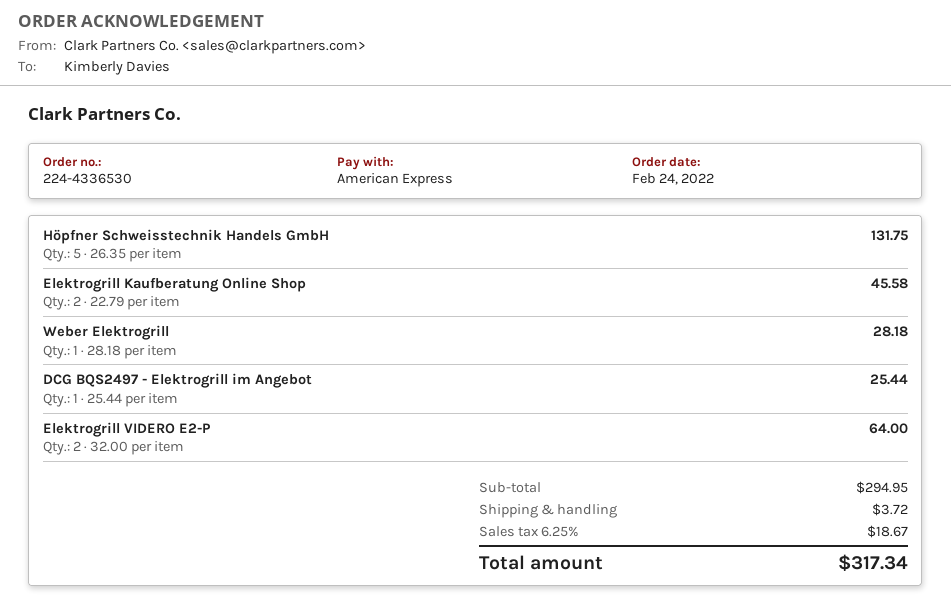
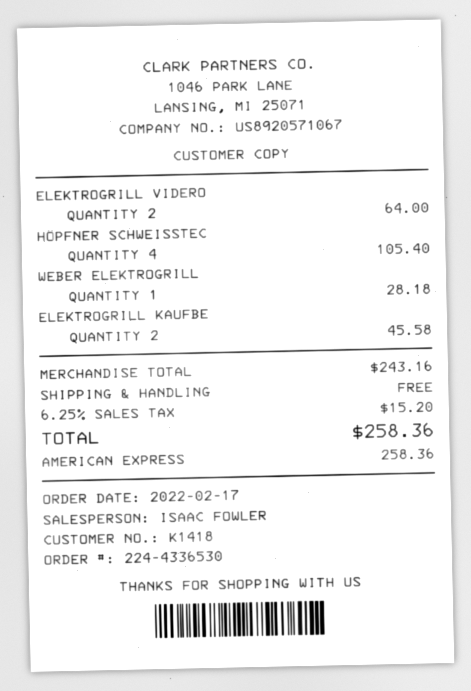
order date: 2022-02-24 -> 2022-02-17
Höpfner Schweisstechnik Handels GmbH: 5 for 131.75 -> 4 for 105.40
DCG BQS2497 - Elektrogrill im Angebot: 1 for 25.44 -> none
subtotal: 294.95 -> 243.16
shipping: 3.72 -> 0.00
tax: 6.25% = 18.67 -> 6.25% = 15.20
total: 317.34 -> 258.36

